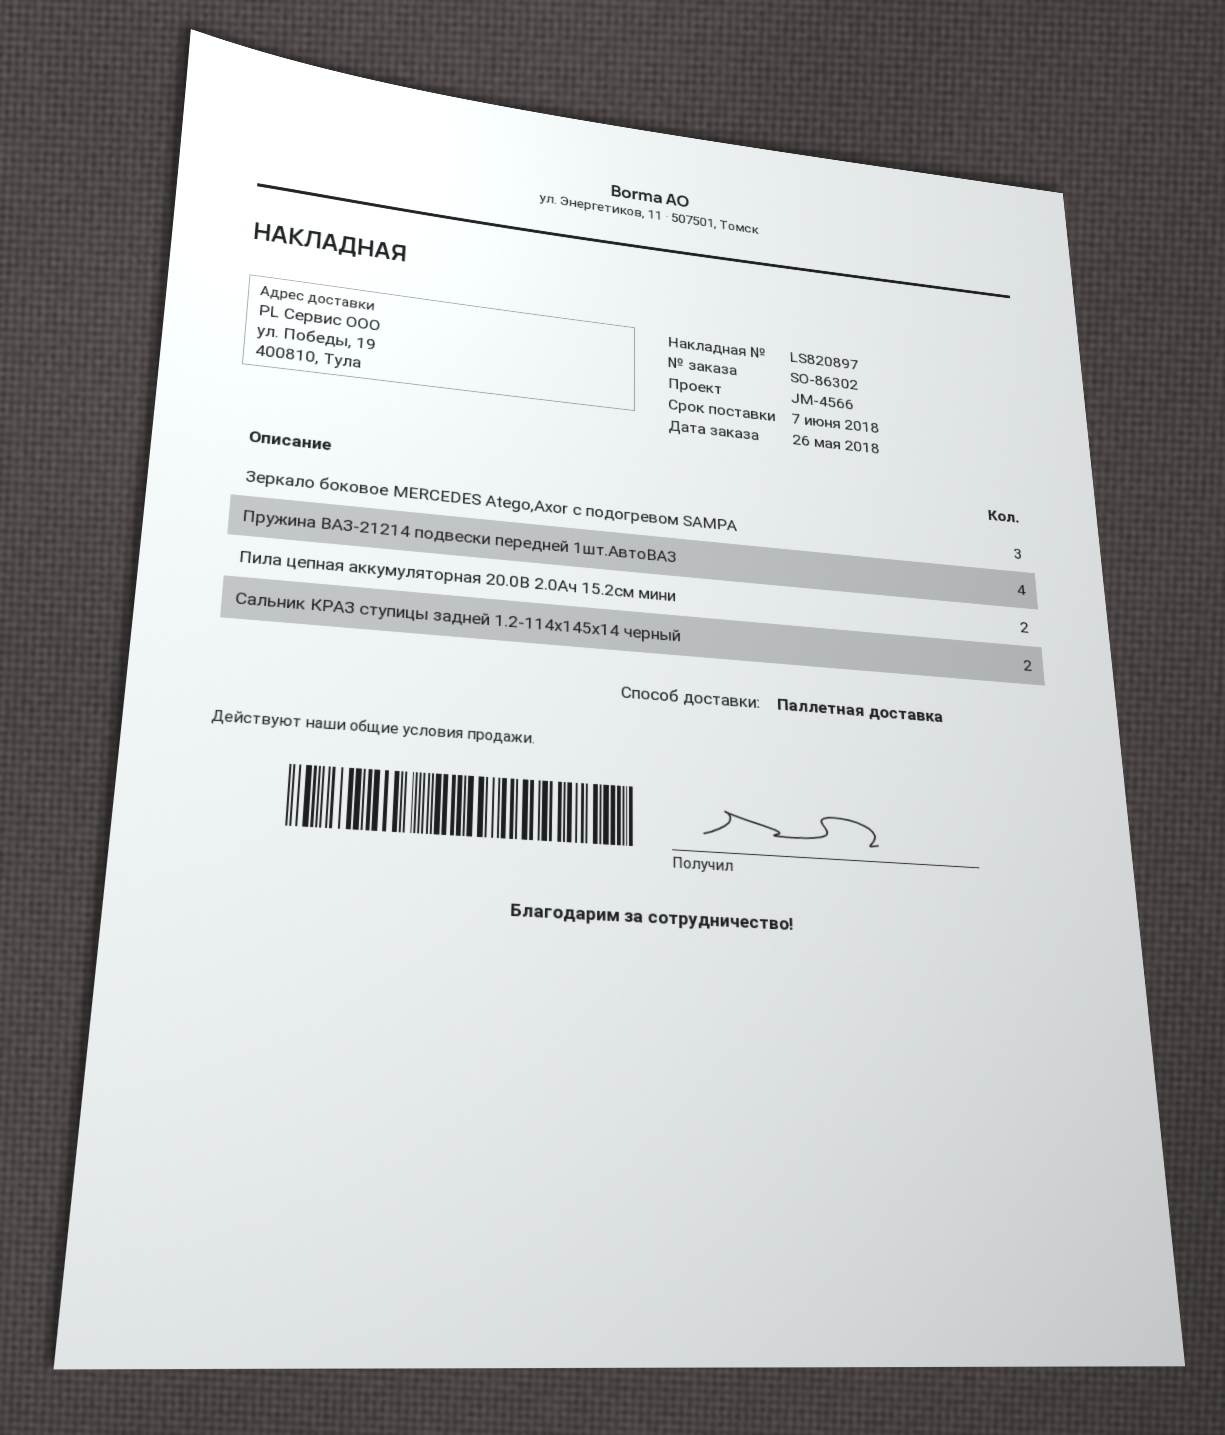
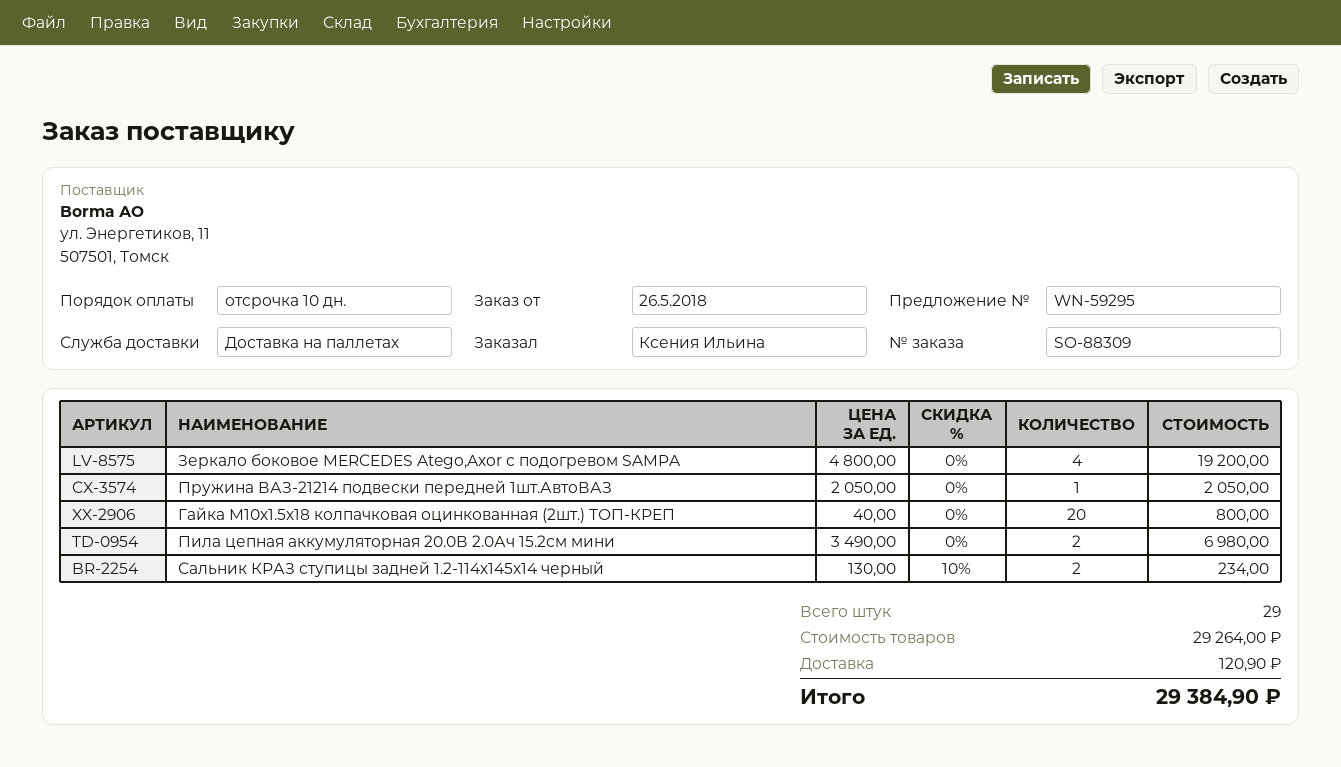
order number: SO-86302 -> SO-88309
Зеркало боковое MERCEDES Atego,Axor с подогревом SAMPA: 3 -> 4
Пружина ВАЗ-21214 подвески передней 1шт.АвтоВАЗ: 4 -> 1
Гайка М10х1.5х18 колпачковая оцинкованная (2шт.) ТОП-КРЕП: none -> 20

